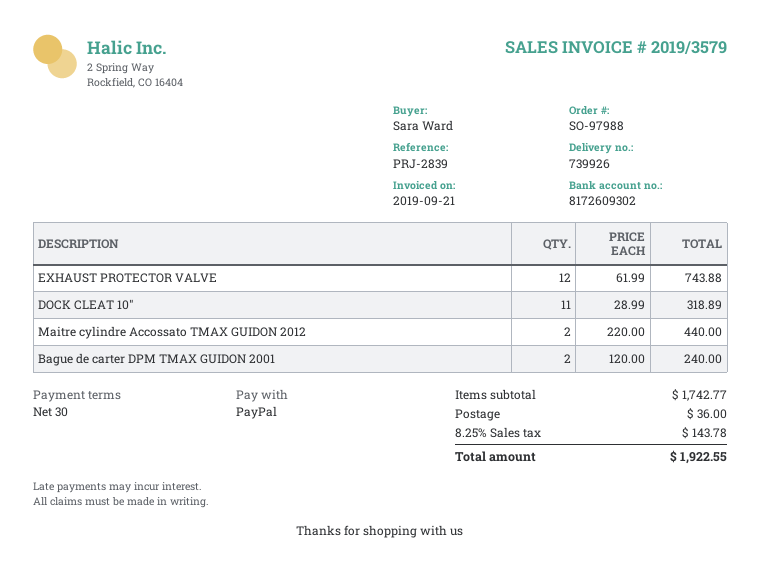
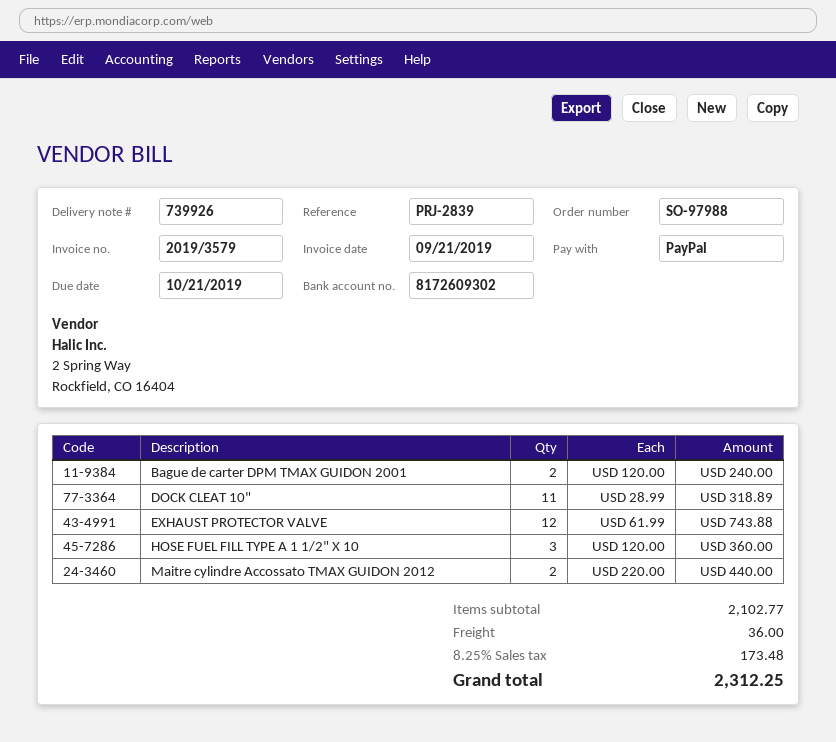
HOSE FUEL FILL TYPE A 1 1/2" X 10: none -> 3 x 120.00 = 360.00
subtotal: 1742.77 -> 2102.77
tax: 8.25% = 143.78 -> 8.25% = 173.48
total: 1922.55 -> 2312.25

